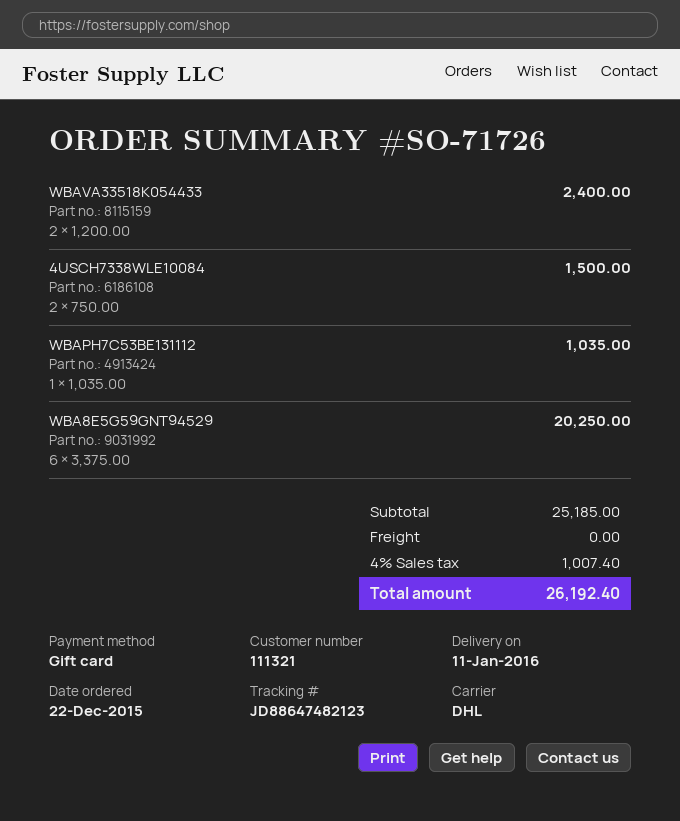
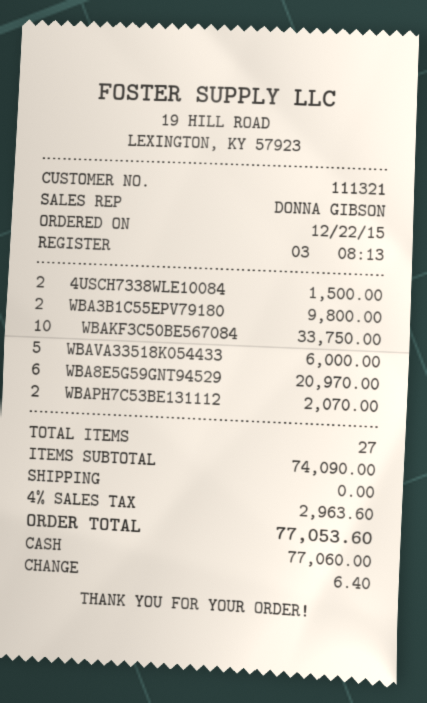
payment method: gift card -> cash
WBAVA33518K054433: 2 for 2400.00 -> 5 for 6000.00
WBAPH7C53BE131112: 1 for 1035.00 -> 2 for 2070.00
WBA8E5G59GNT94529: 6 for 20250.00 -> 6 for 20970.00
WBA3B1C55EPV79180: none -> 2 for 9800.00
WBAKF3C50BE567084: none -> 10 for 33750.00
subtotal: 25185.00 -> 74090.00
tax: 4% = 1007.40 -> 4% = 2963.60
total: 26192.40 -> 77053.60

